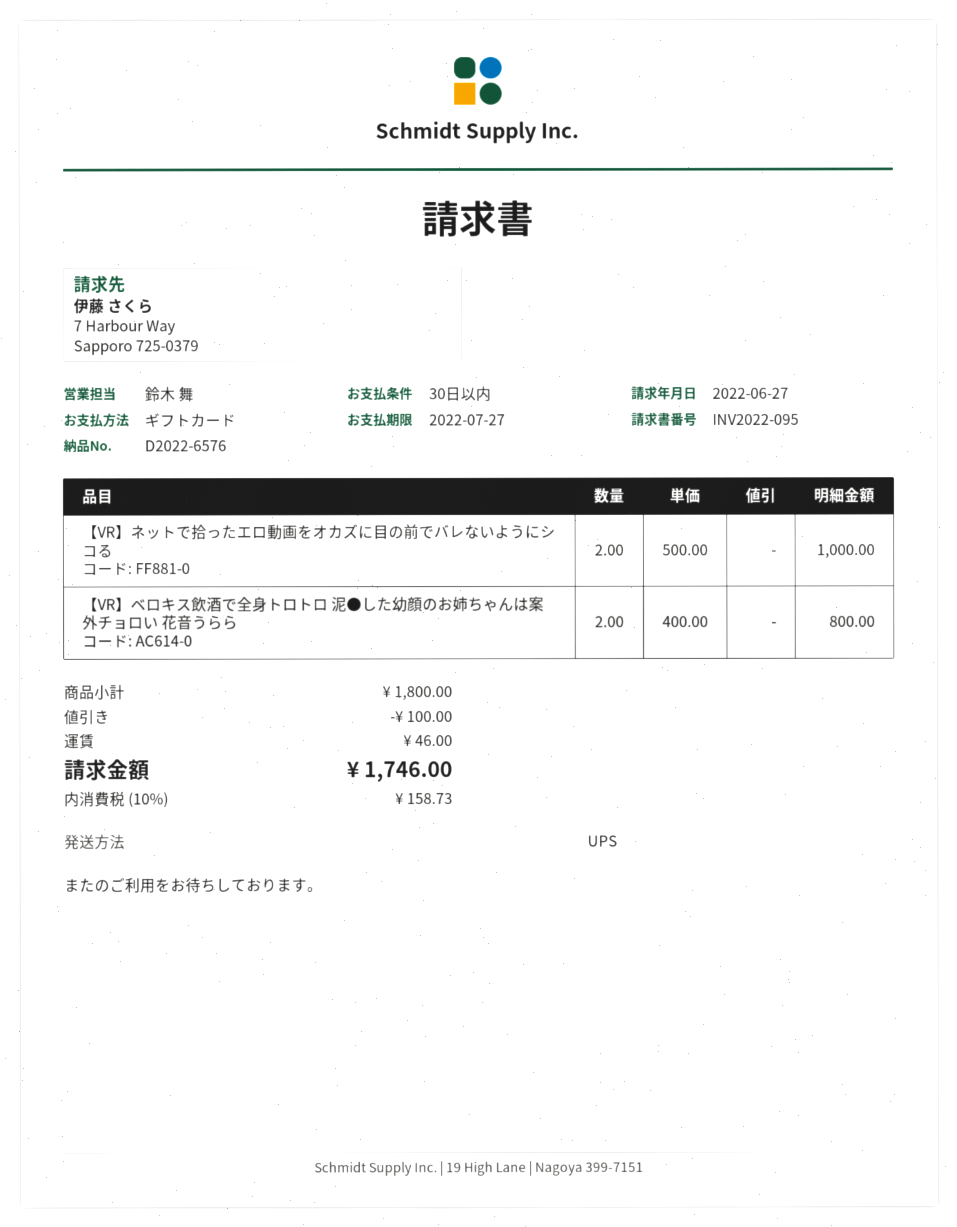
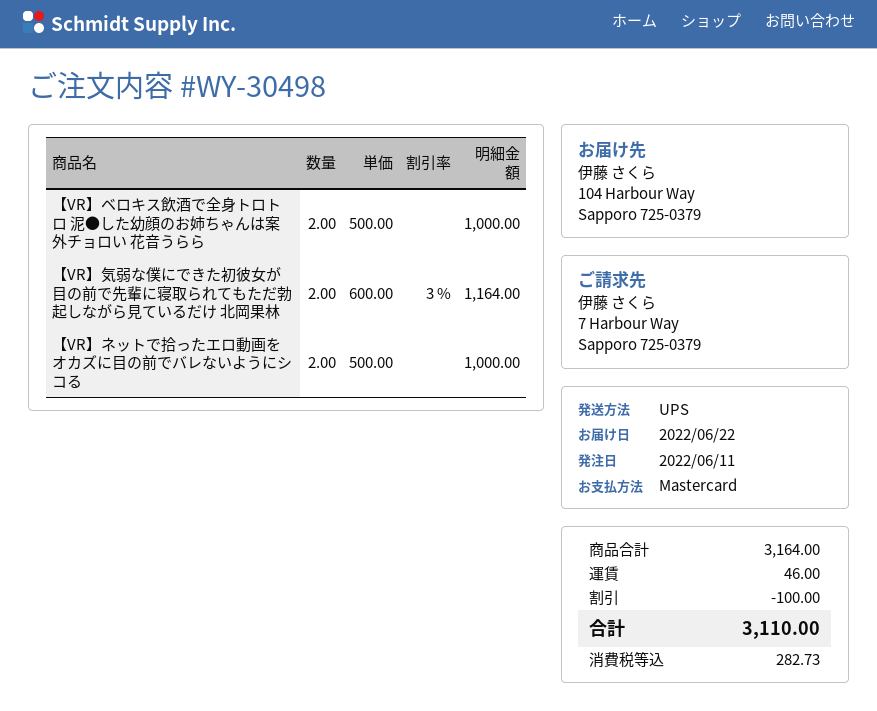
payment method: gift card -> Mastercard
【VR】ベロキス飲酒で全身トロトロ 泥●した幼顔のお姉ちゃんは案外チョロい 花音うらら: 2 x 400.00 = 800.00 -> 2 x 500.00 = 1000.00
【VR】気弱な僕にできた初彼女が目の前で先輩に寝取られてもただ勃起しながら見ているだけ 北岡果林: none -> 2 x 600.00 - 3% = 1164.00
subtotal: 1800.00 -> 3164.00
tax: 158.73 -> 282.73
total: 1746.00 -> 3110.00

